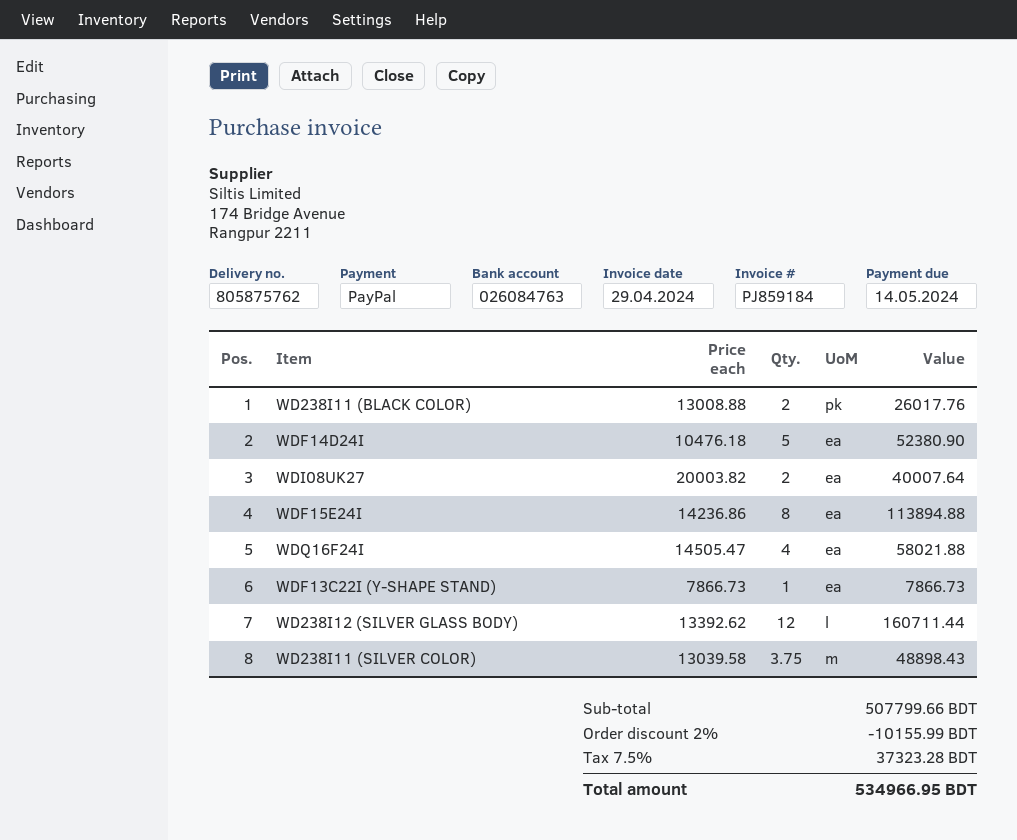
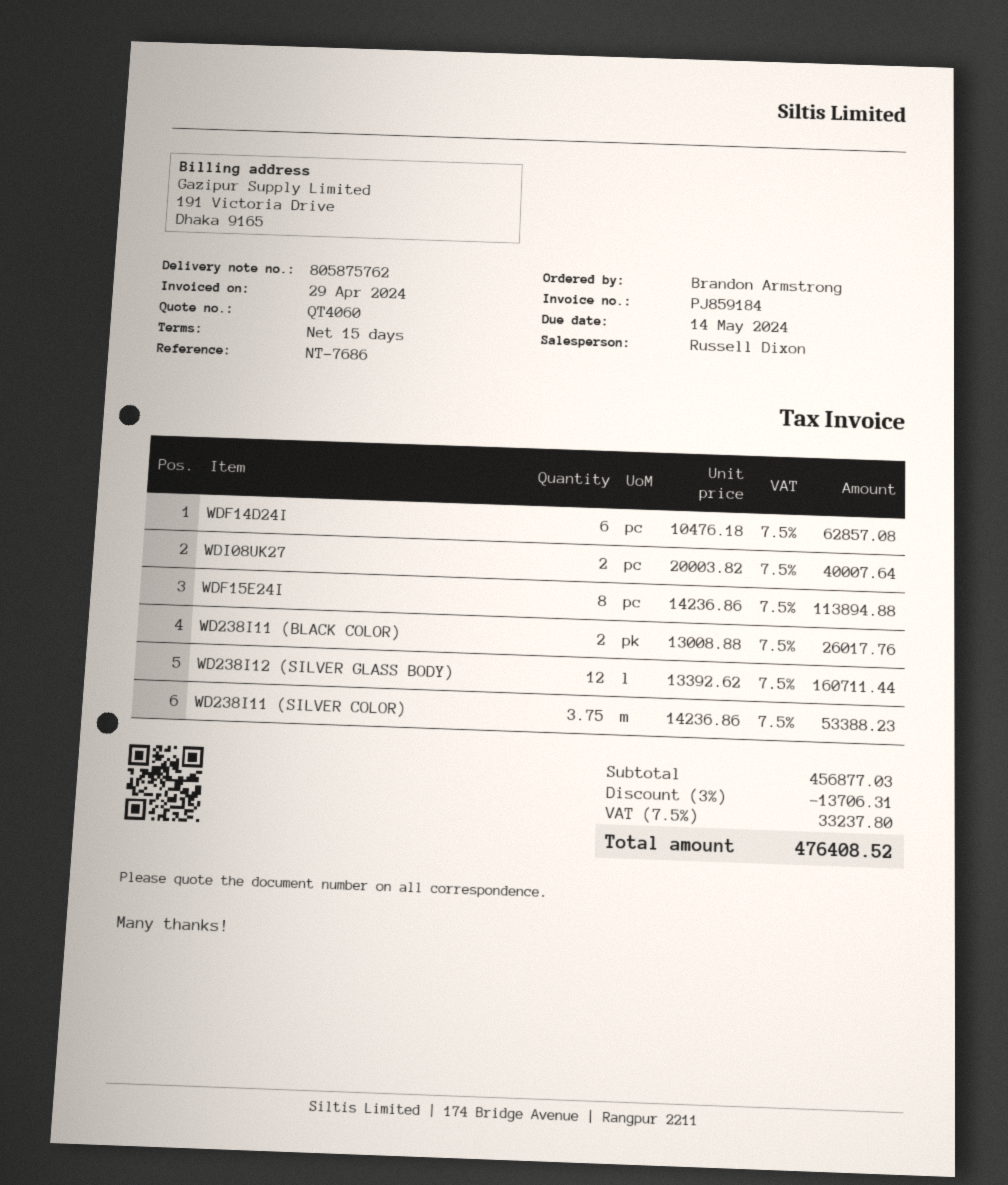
WDF14D24I: 5 x 10476.18 = 52380.90 -> 6 x 10476.18 = 62857.08
WDQ16F24I: 4 x 14505.47 = 58021.88 -> none
WDF13C22I (Y-SHAPE STAND): 1 x 7866.73 = 7866.73 -> none
WD238I11 (SILVER COLOR): 3.75 x 13039.58 = 48898.43 -> 3.75 x 14236.86 = 53388.23
subtotal: 507799.66 -> 456877.03
discount: 2% = 10155.99 -> 3% = 13706.31
tax: 7.5% = 37323.28 -> 7.5% = 33237.80
total: 534966.95 -> 476408.52

